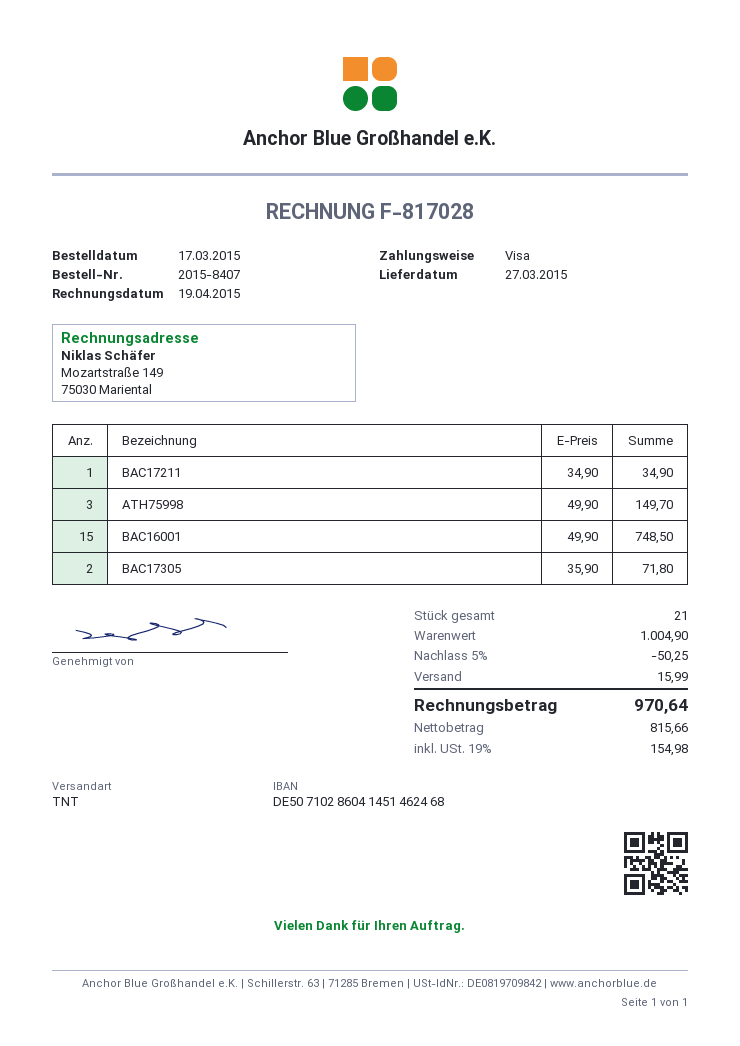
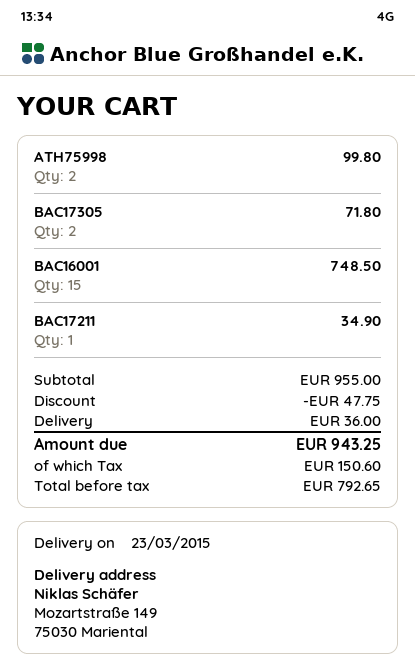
delivery date: 2015-03-27 -> 2015-03-23
ATH75998: 3 for 149.70 -> 2 for 99.80
subtotal: 1004.90 -> 955.00
discount: 50.25 -> 47.75
shipping: 15.99 -> 36.00
net: 815.66 -> 792.65
tax: 154.98 -> 150.60
total: 970.64 -> 943.25

